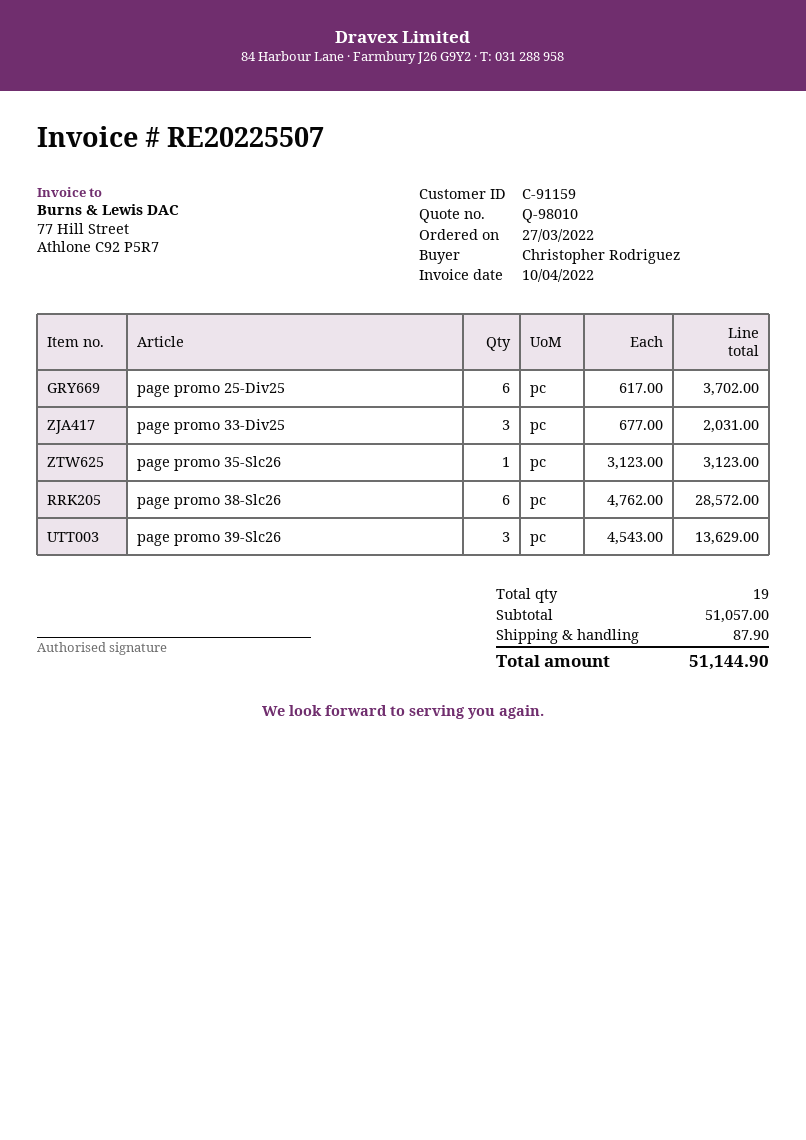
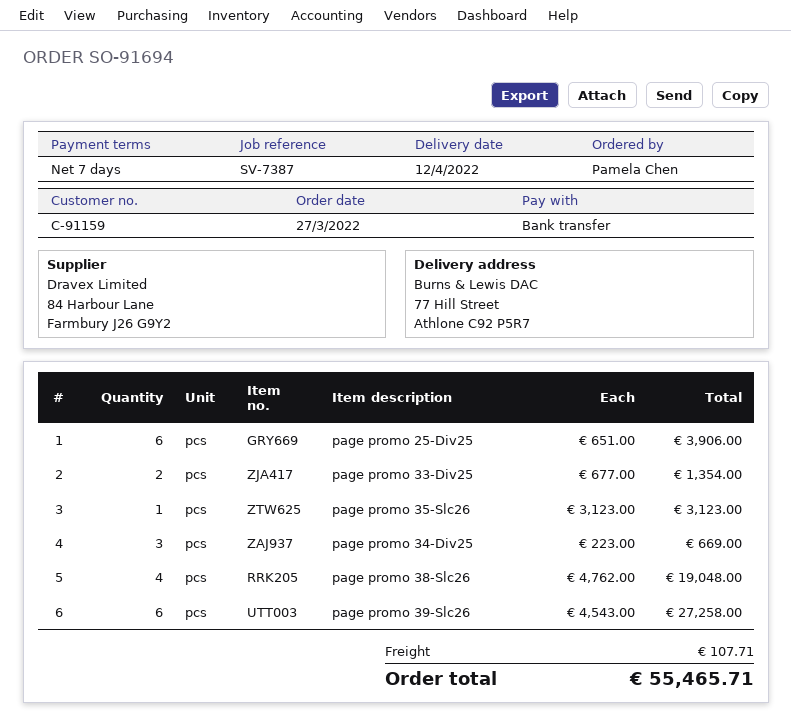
ordered by: Christopher Rodriguez -> Pamela Chen
page promo 25-Div25: 6 x 617.00 = 3702.00 -> 6 x 651.00 = 3906.00
page promo 33-Div25: 3 x 677.00 = 2031.00 -> 2 x 677.00 = 1354.00
page promo 38-Slc26: 6 x 4762.00 = 28572.00 -> 4 x 4762.00 = 19048.00
page promo 39-Slc26: 3 x 4543.00 = 13629.00 -> 6 x 4543.00 = 27258.00
page promo 34-Div25: none -> 3 x 223.00 = 669.00
shipping: 87.90 -> 107.71
total: 51144.90 -> 55465.71

